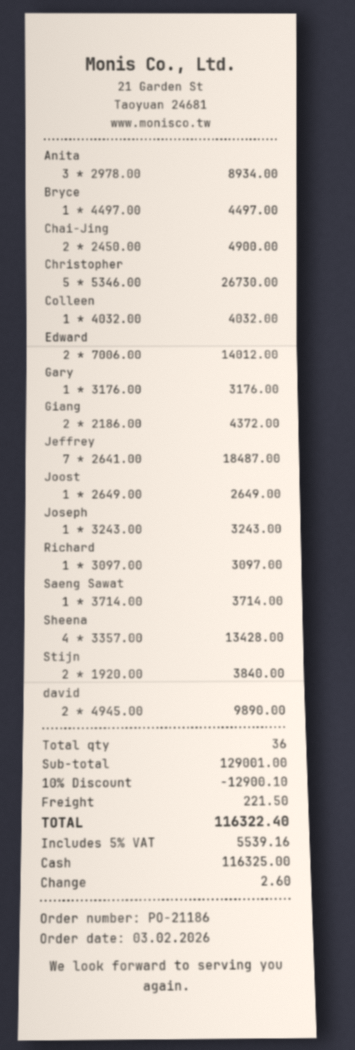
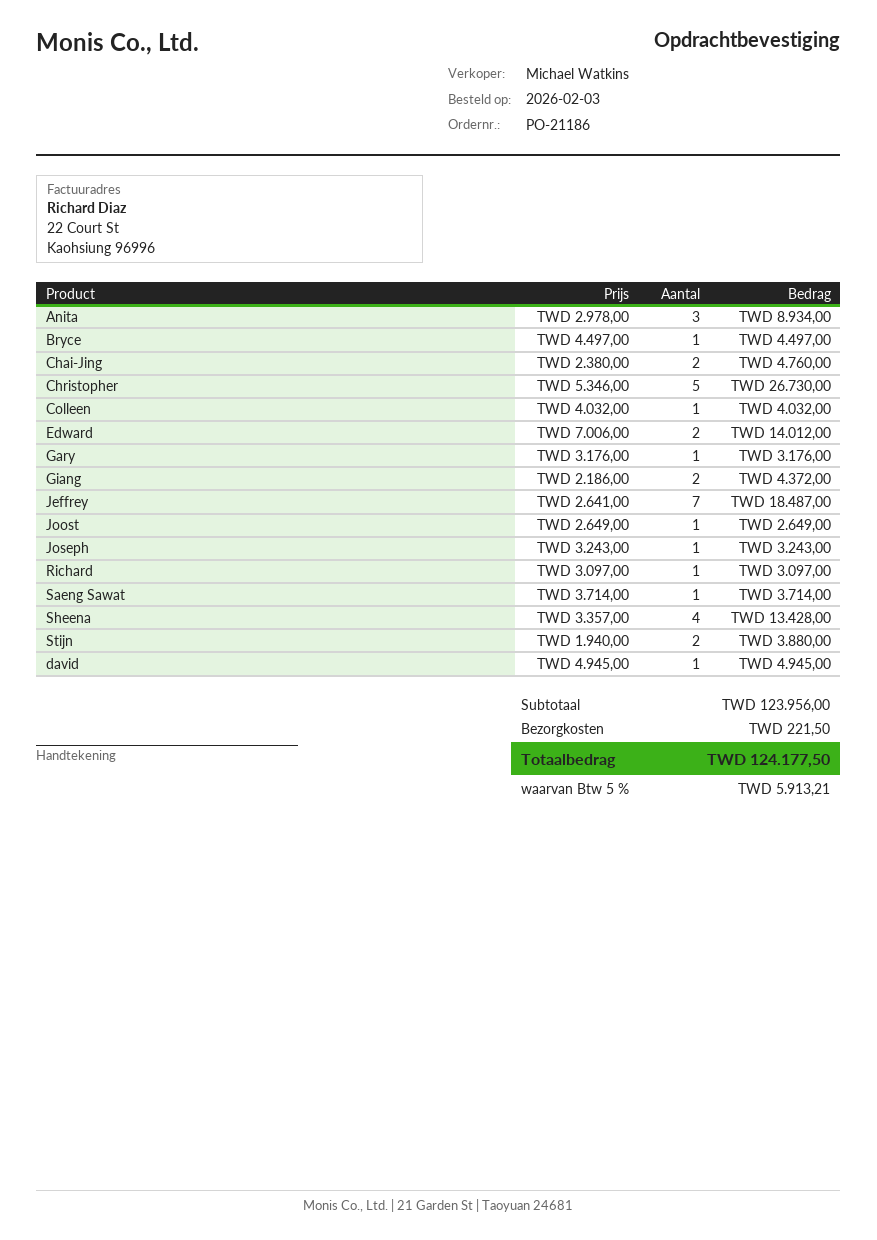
Chai-Jing: 2 x 2450.00 = 4900.00 -> 2 x 2380.00 = 4760.00
Stijn: 2 x 1920.00 = 3840.00 -> 2 x 1940.00 = 3880.00
david: 2 x 4945.00 = 9890.00 -> 1 x 4945.00 = 4945.00
subtotal: 129001.00 -> 123956.00
discount: 10% = 12900.10 -> none
tax: 5% = 5539.16 -> 5% = 5913.21
total: 116322.40 -> 124177.50

